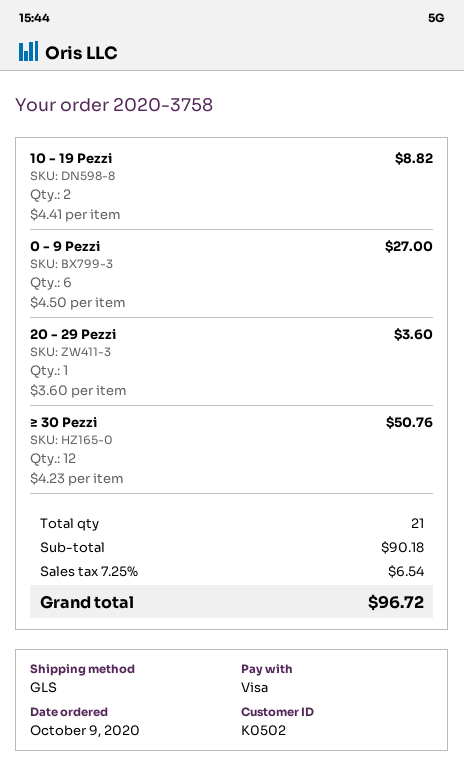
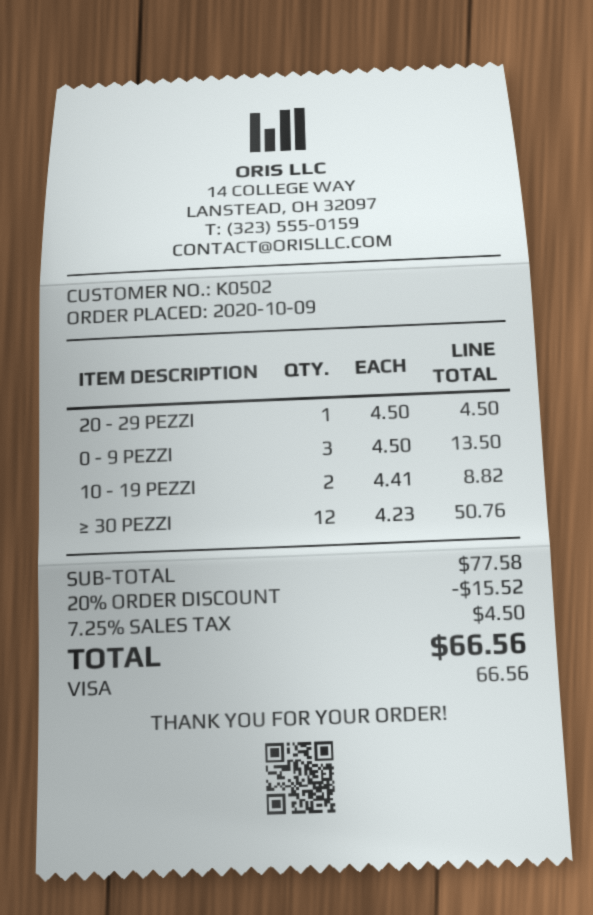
0 - 9 Pezzi: 6 x 4.50 = 27.00 -> 3 x 4.50 = 13.50
20 - 29 Pezzi: 1 x 3.60 = 3.60 -> 1 x 4.50 = 4.50
subtotal: 90.18 -> 77.58
discount: none -> 20% = 15.52
tax: 7.25% = 6.54 -> 7.25% = 4.50
total: 96.72 -> 66.56

